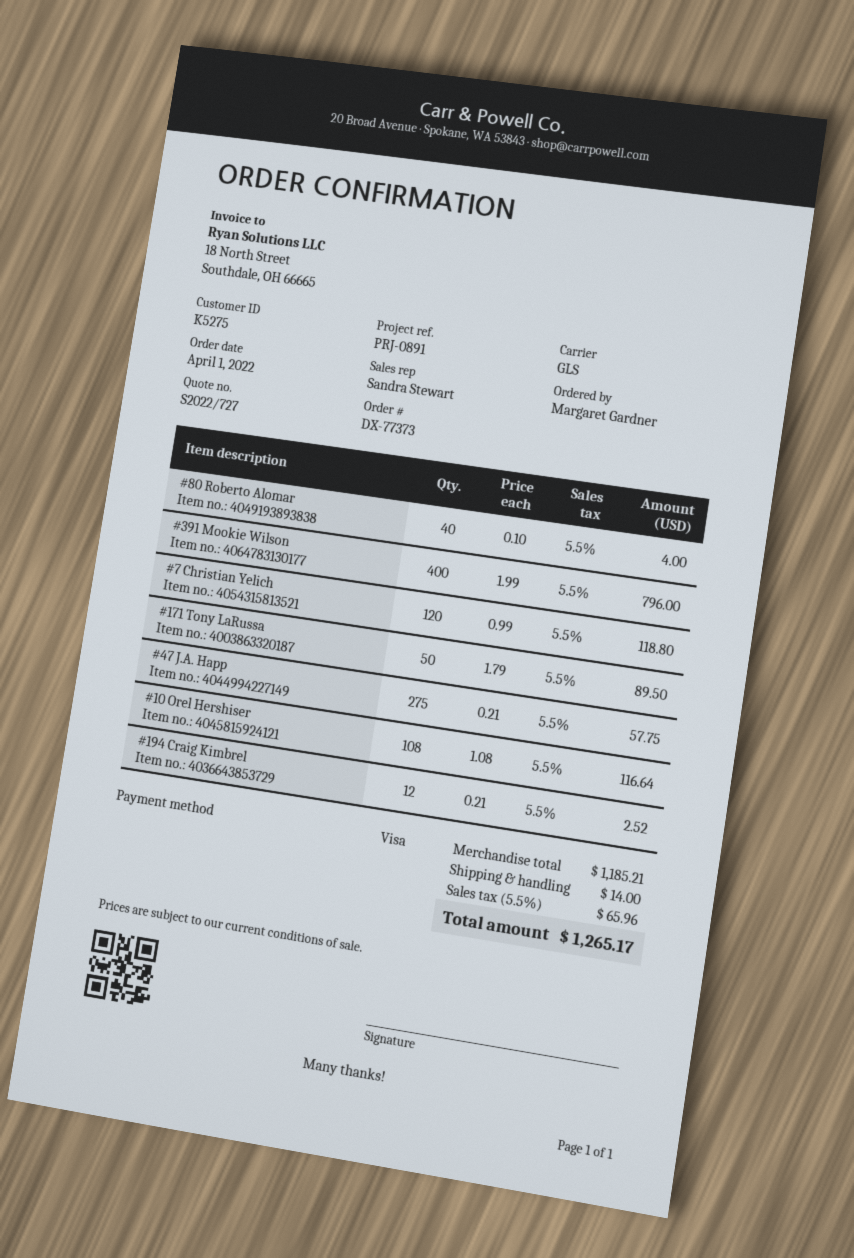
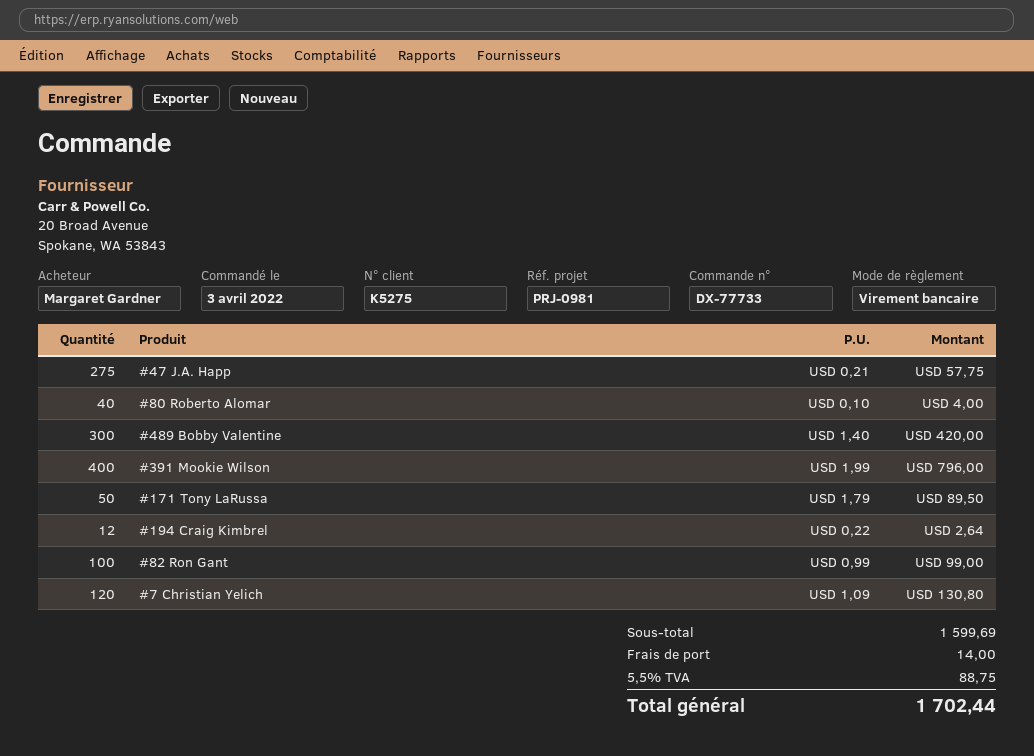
order number: DX-77373 -> DX-77733
order date: 2022-04-01 -> 2022-04-03
reference: PRJ-0891 -> PRJ-0981
payment method: Visa -> bank transfer
#7 Christian Yelich: 120 x 0.99 = 118.80 -> 120 x 1.09 = 130.80
#10 Orel Hershiser: 108 x 1.08 = 116.64 -> none
#194 Craig Kimbrel: 12 x 0.21 = 2.52 -> 12 x 0.22 = 2.64
#489 Bobby Valentine: none -> 300 x 1.40 = 420.00
#82 Ron Gant: none -> 100 x 0.99 = 99.00
subtotal: 1185.21 -> 1599.69
tax: 5.5% = 65.96 -> 5.5% = 88.75
total: 1265.17 -> 1702.44

